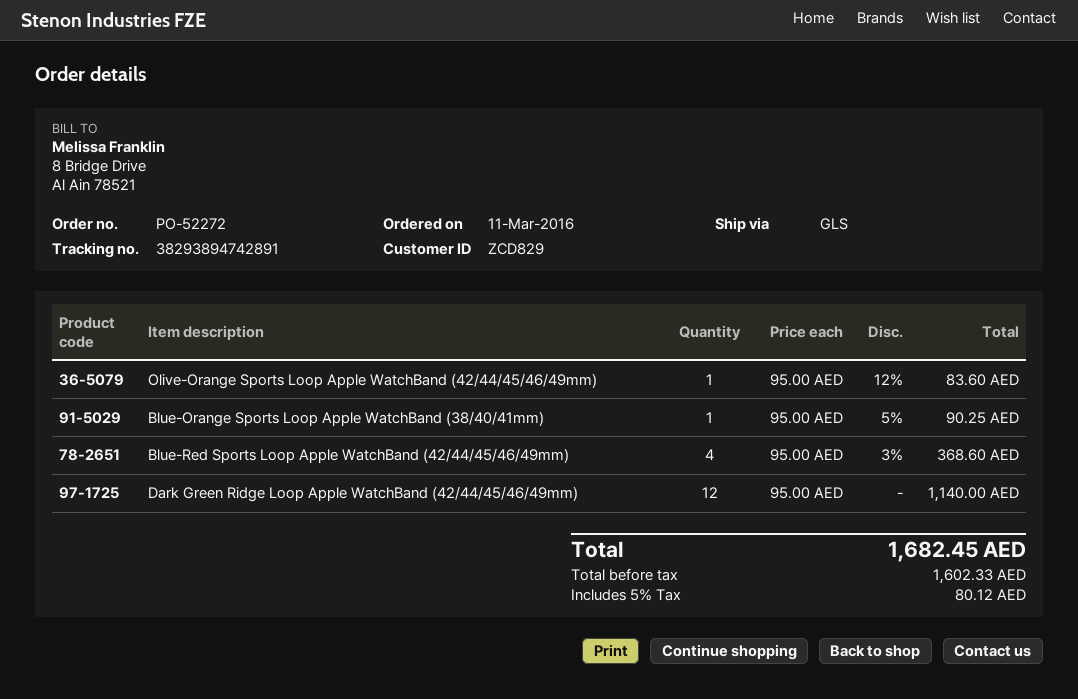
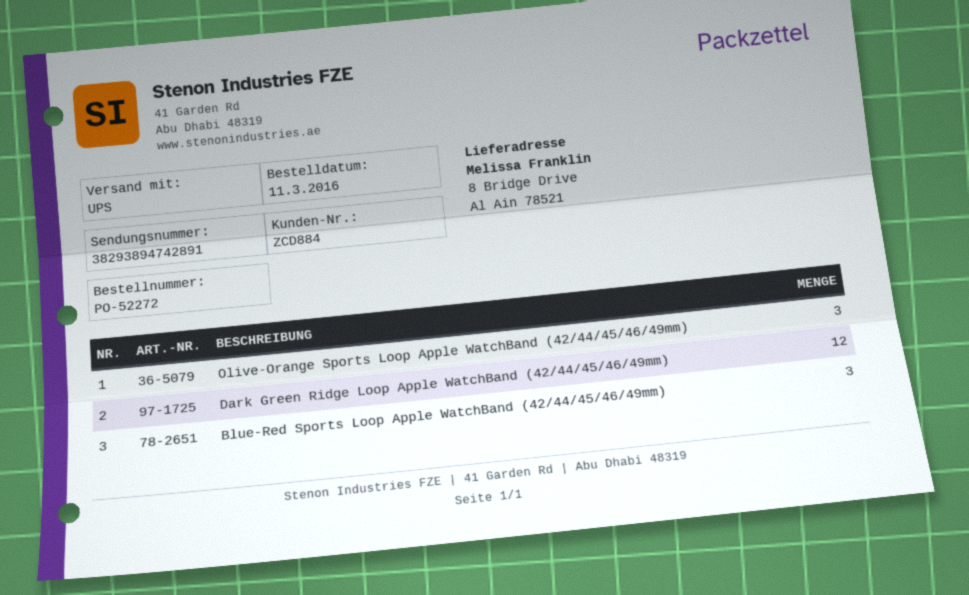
customer number: ZCD829 -> ZCD884
shipping method: GLS -> UPS
Olive-Orange Sports Loop Apple WatchBand (42/44/45/46/49mm): 1 -> 3
Blue-Orange Sports Loop Apple WatchBand (38/40/41mm): 1 -> none
Blue-Red Sports Loop Apple WatchBand (42/44/45/46/49mm): 4 -> 3

